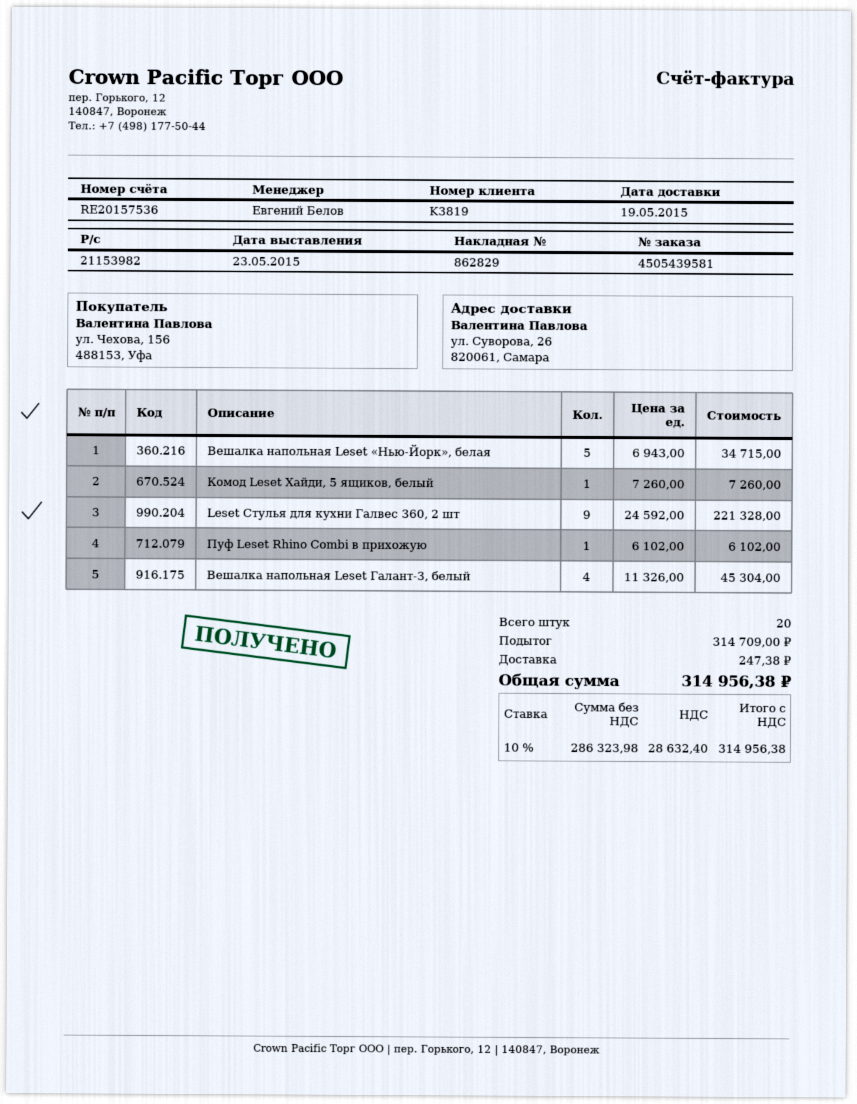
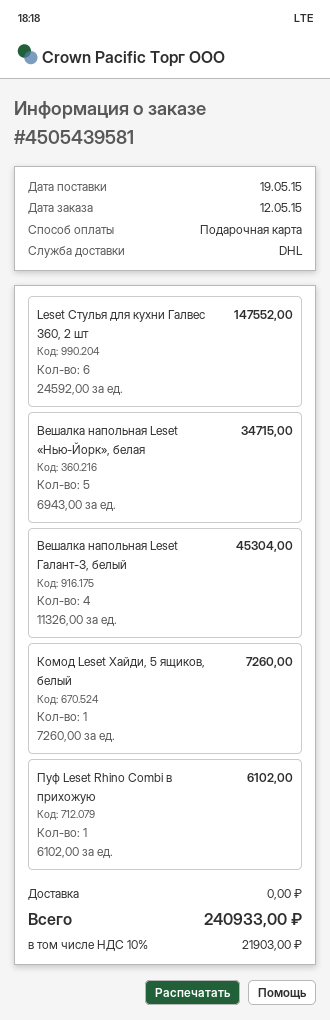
Leset Стулья для кухни Галвес 360, 2 шт: 9 x 24592.00 = 221328.00 -> 6 x 24592.00 = 147552.00
shipping: 247.38 -> 0.00
tax: 10% = 28632.40 -> 10% = 21903.00
total: 314956.38 -> 240933.00

